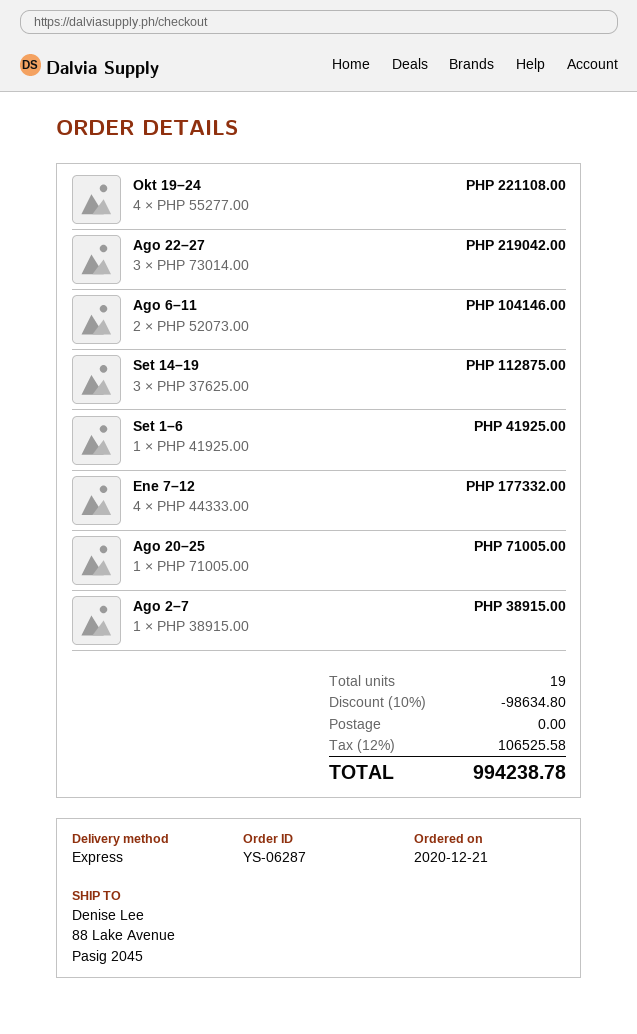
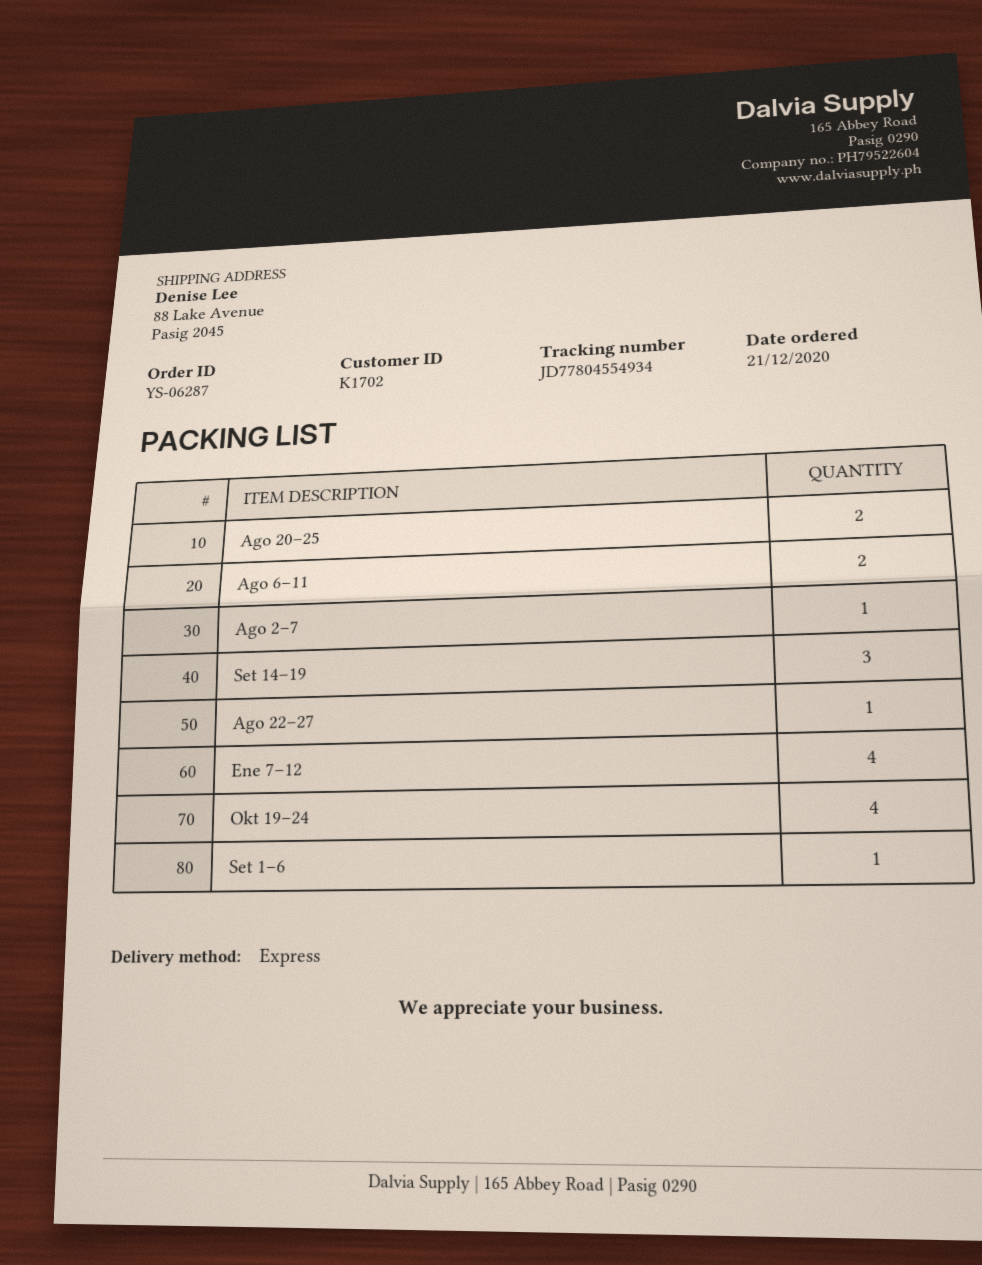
Ago 22–27: 3 -> 1
Ago 20–25: 1 -> 2

